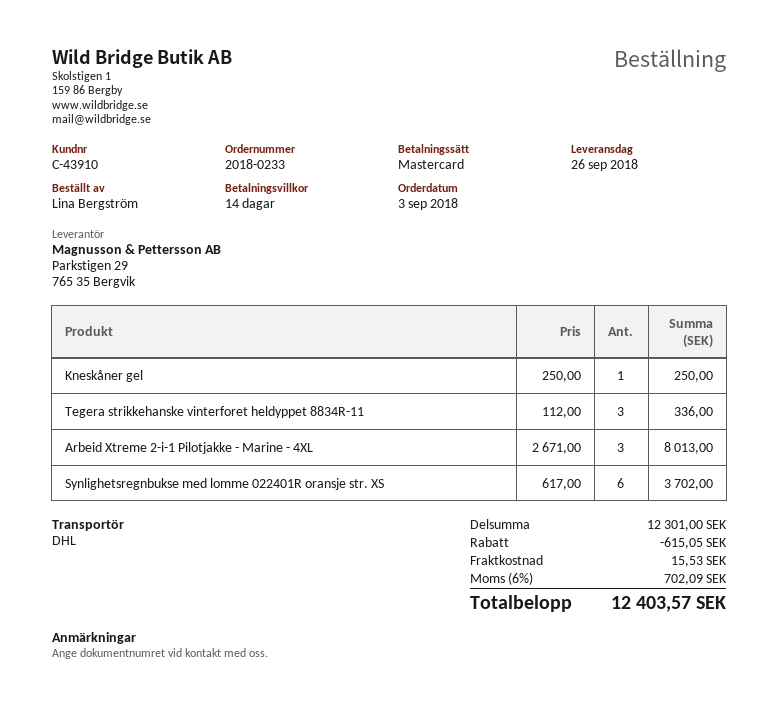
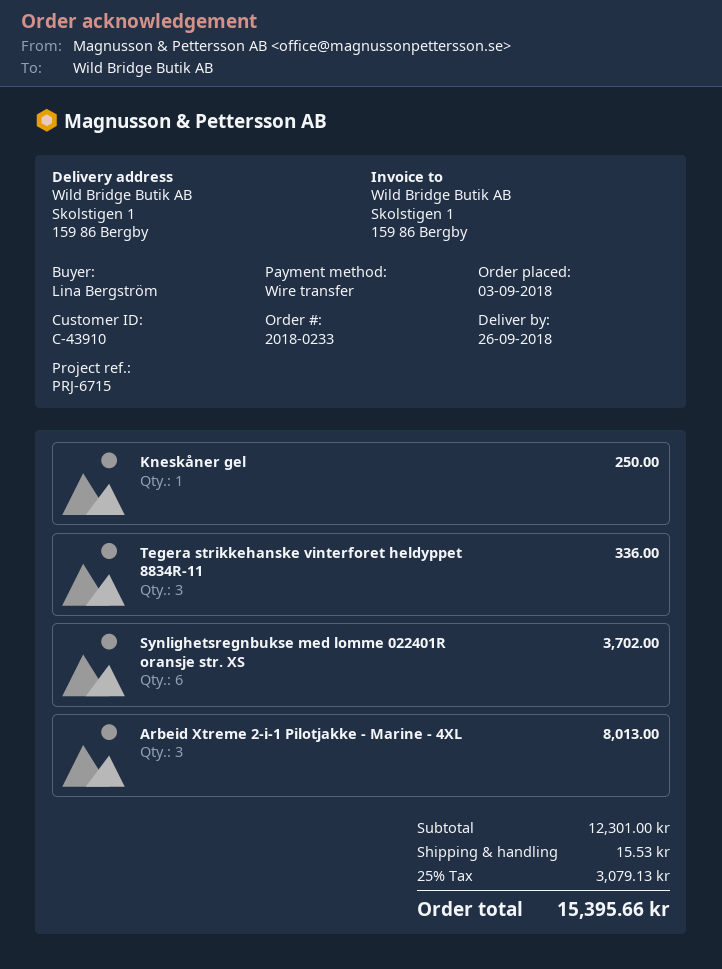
payment method: Mastercard -> bank transfer
discount: 615.05 -> none
tax: 6% = 702.09 -> 25% = 3079.13
total: 12403.57 -> 15395.66

